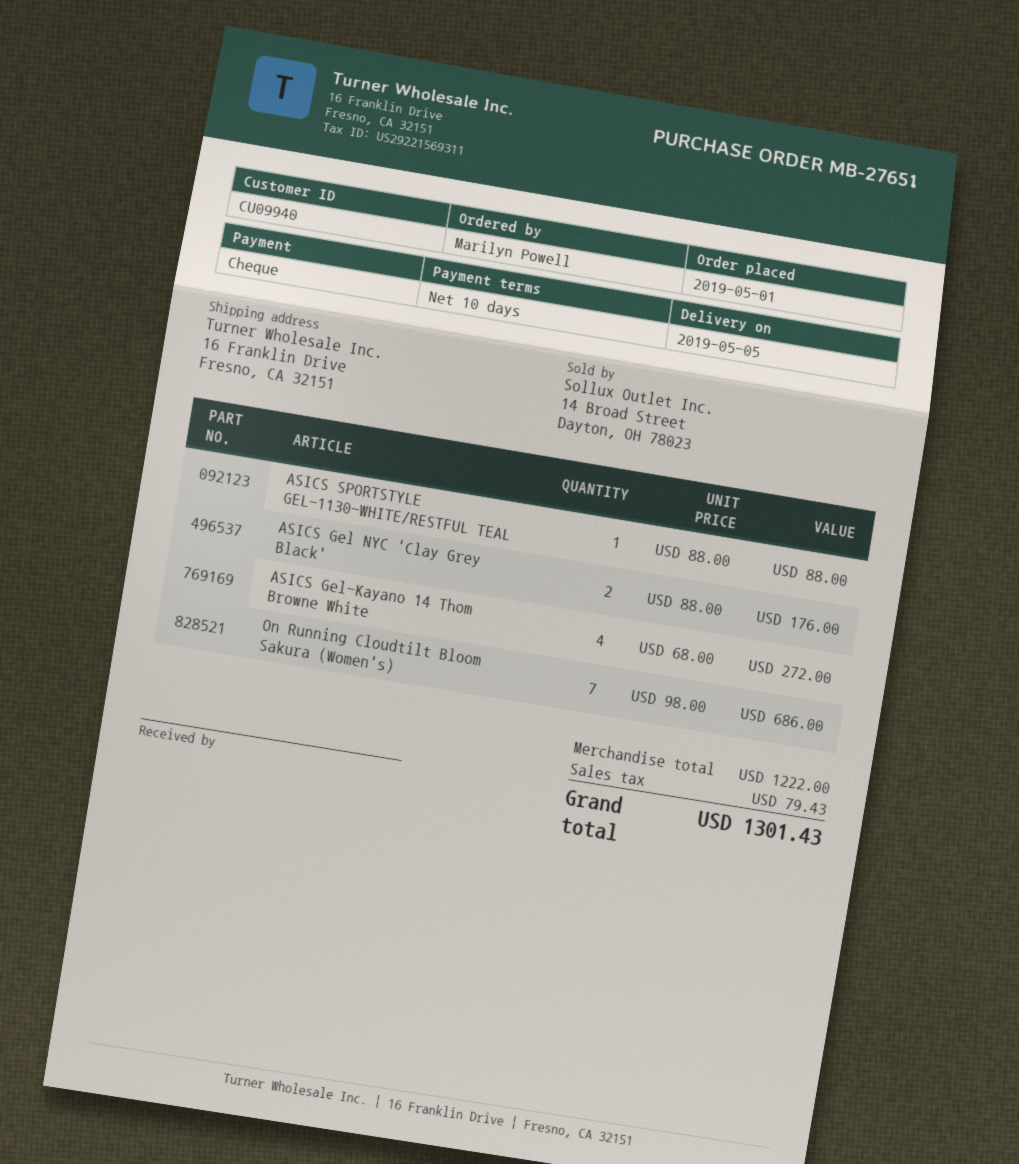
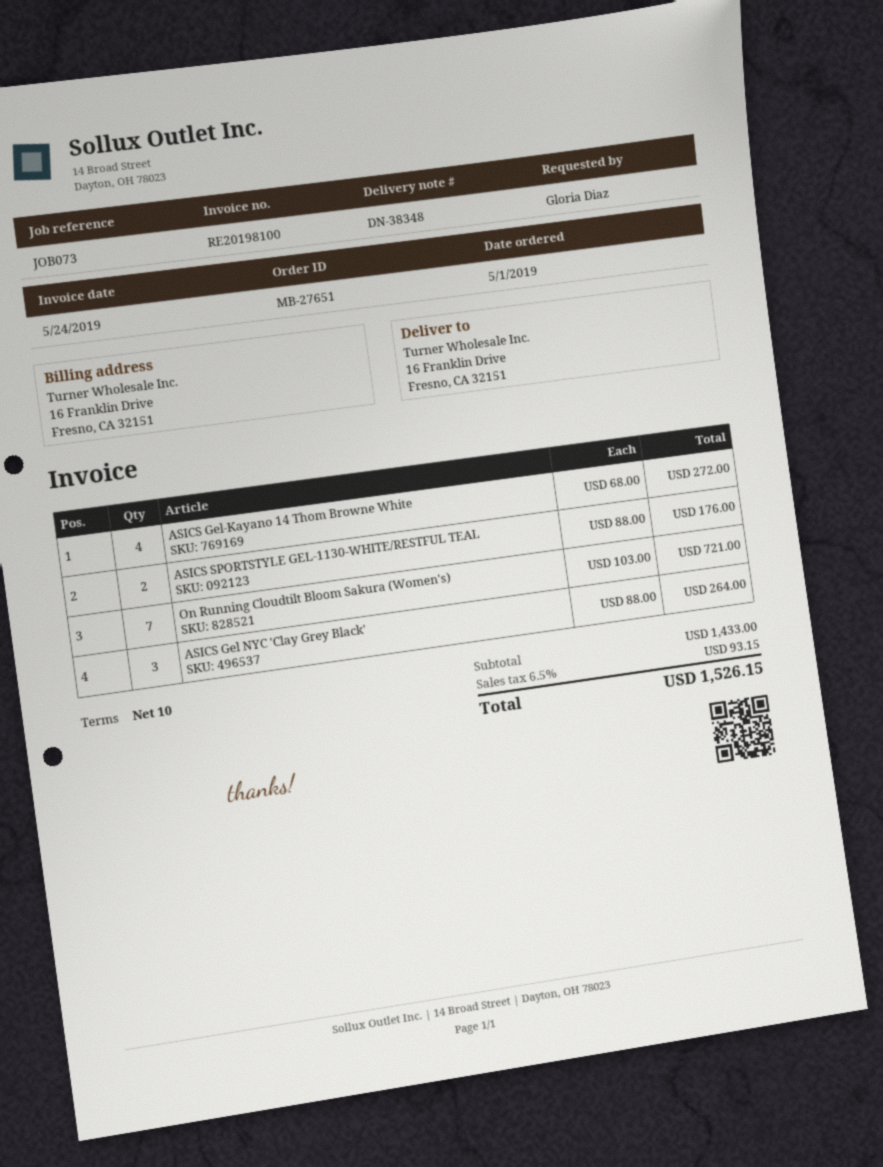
ordered by: Marilyn Powell -> Gloria Diaz
ASICS SPORTSTYLE GEL-1130-WHITE/RESTFUL TEAL: 1 x 88.00 = 88.00 -> 2 x 88.00 = 176.00
ASICS Gel NYC 'Clay Grey Black': 2 x 88.00 = 176.00 -> 3 x 88.00 = 264.00
On Running Cloudtilt Bloom Sakura (Women's): 7 x 98.00 = 686.00 -> 7 x 103.00 = 721.00
subtotal: 1222.00 -> 1433.00
tax: 79.43 -> 93.15
total: 1301.43 -> 1526.15

